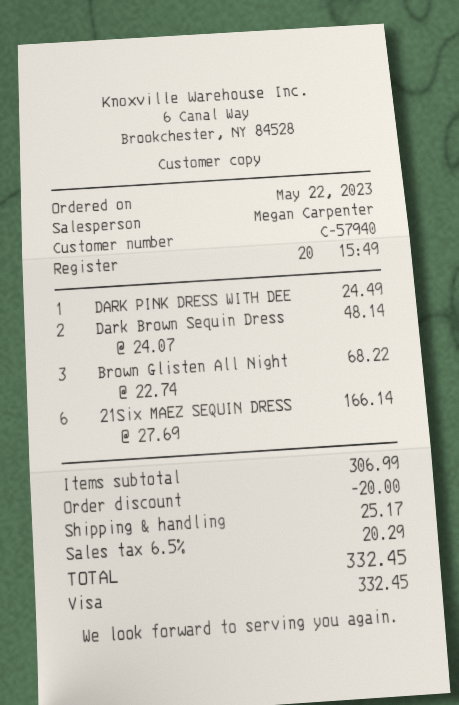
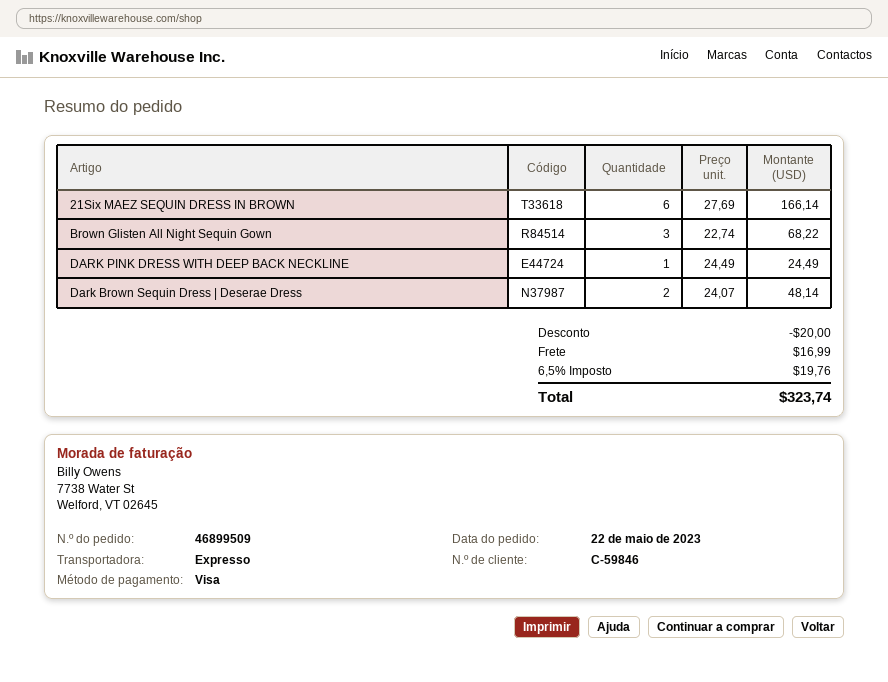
customer number: C-57940 -> C-59846
shipping: 25.17 -> 16.99
tax: 6.5% = 20.29 -> 6.5% = 19.76
total: 332.45 -> 323.74

